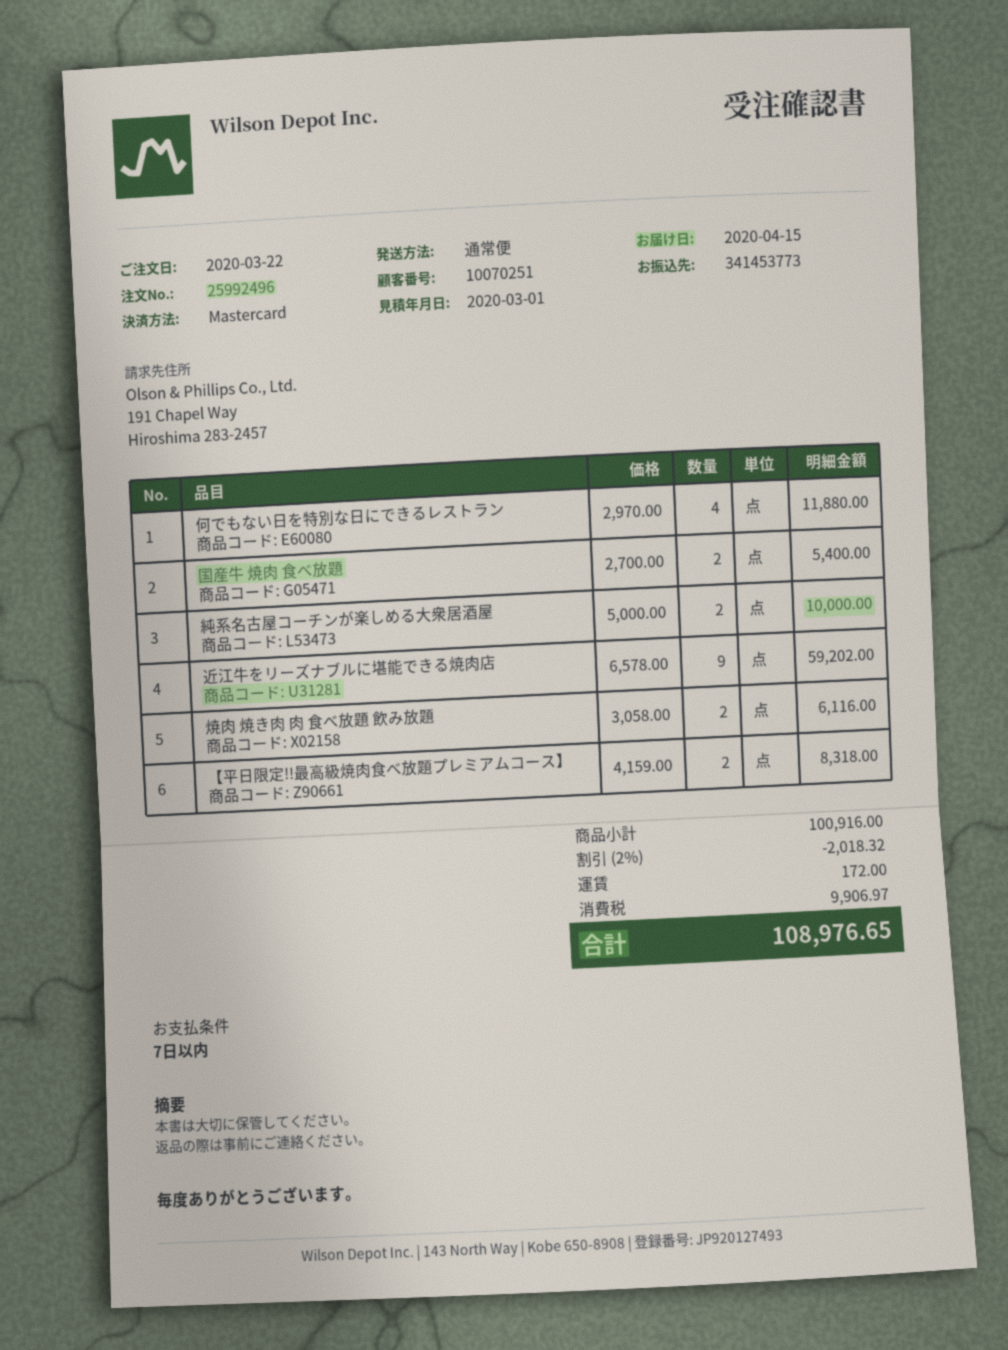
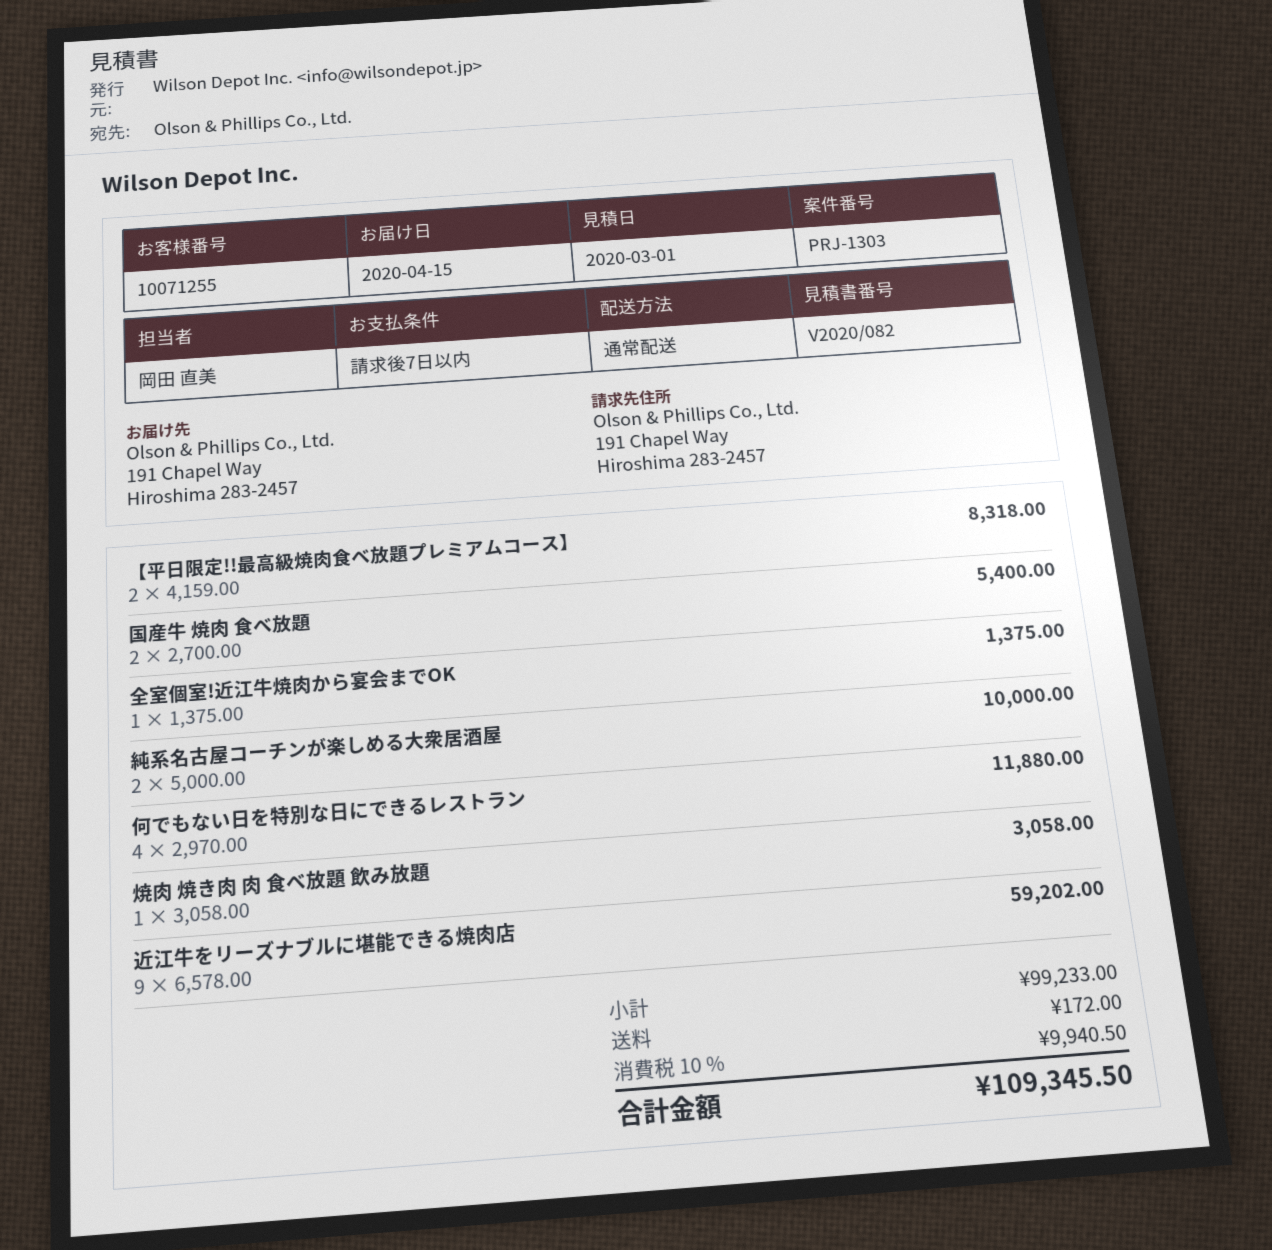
customer number: 10070251 -> 10071255
焼肉 焼き肉 肉 食べ放題 飲み放題: 2 x 3058.00 = 6116.00 -> 1 x 3058.00 = 3058.00
全室個室!近江牛焼肉から宴会までOK: none -> 1 x 1375.00 = 1375.00
subtotal: 100916.00 -> 99233.00
discount: 2% = 2018.32 -> none
tax: 9906.97 -> 9940.50
total: 108976.65 -> 109345.50

